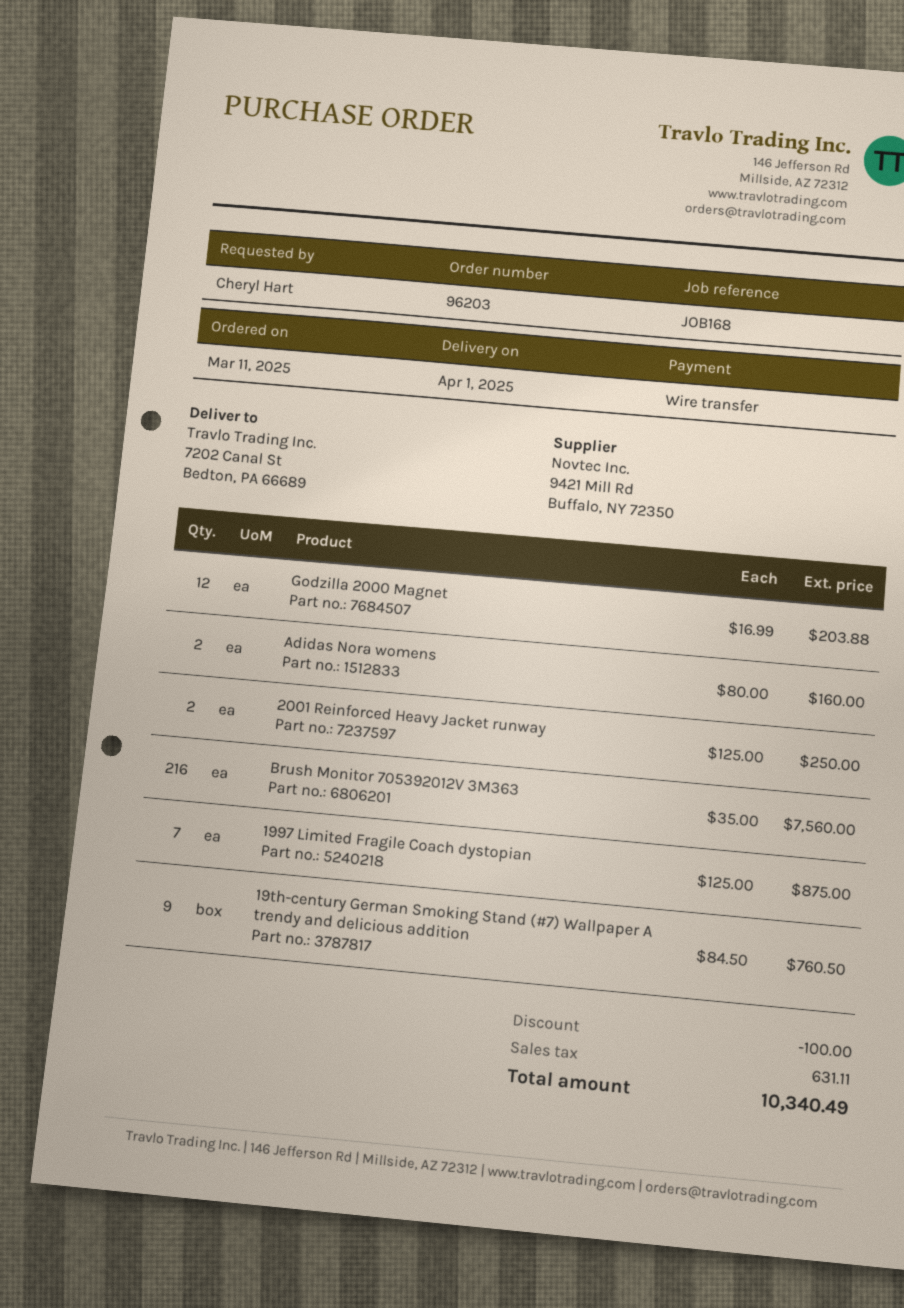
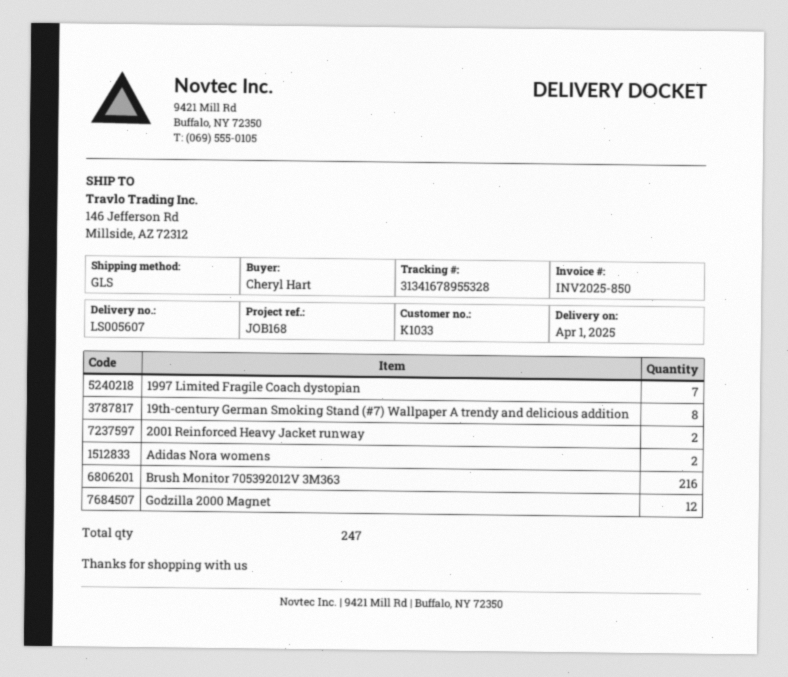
ship to: 7202 Canal St, Bedton, PA 66689 -> 146 Jefferson Rd, Millside, AZ 72312
19th-century German Smoking Stand (#7) Wallpaper A trendy and delicious addition: 9 -> 8

